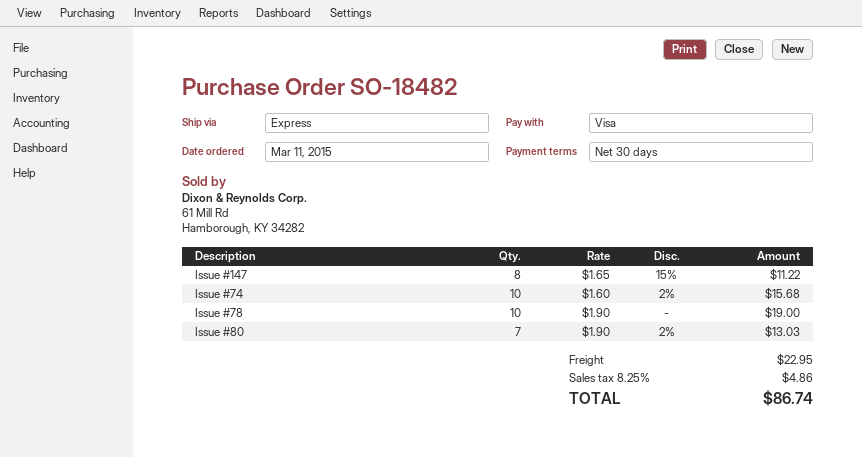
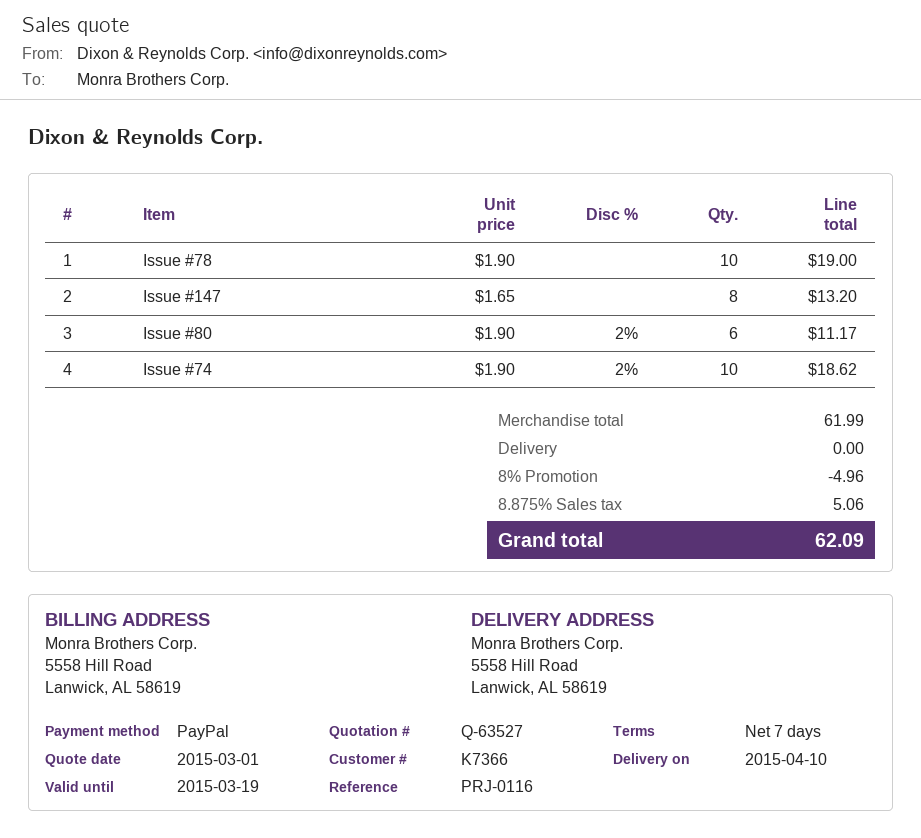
payment terms: 30 days -> 7 days
payment method: Visa -> PayPal
Issue #147: 8 x 1.65 - 15% = 11.22 -> 8 x 1.65 = 13.20
Issue #74: 10 x 1.60 - 2% = 15.68 -> 10 x 1.90 - 2% = 18.62
Issue #80: 7 x 1.90 - 2% = 13.03 -> 6 x 1.90 - 2% = 11.17
discount: none -> 8% = 4.96
shipping: 22.95 -> 0.00
tax: 8.25% = 4.86 -> 8.875% = 5.06
total: 86.74 -> 62.09

